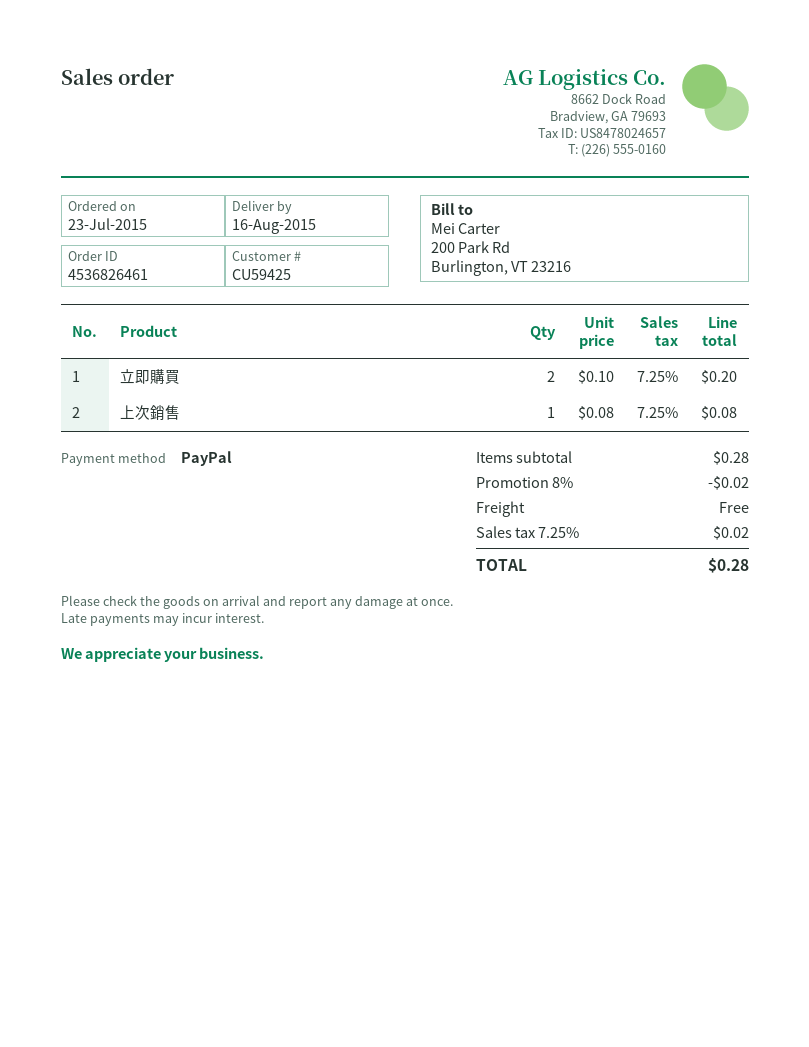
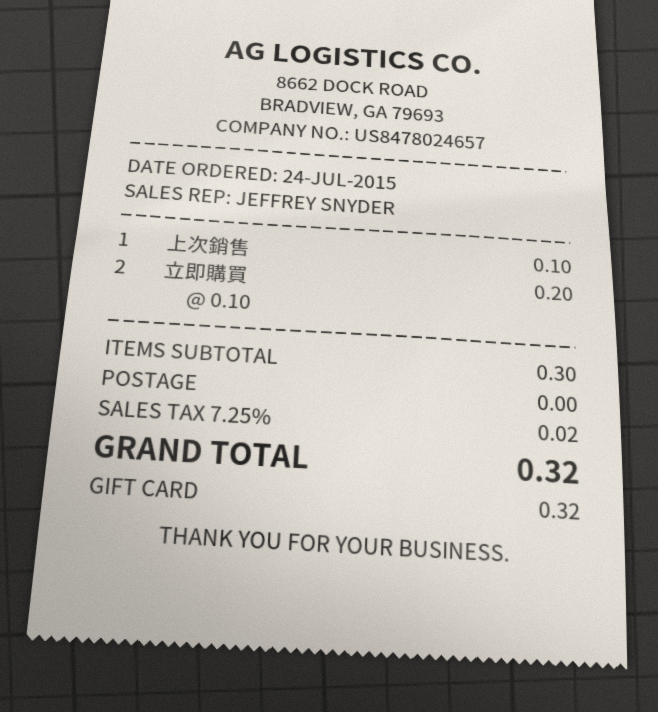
order date: 2015-07-23 -> 2015-07-24
payment method: PayPal -> gift card
上次銷售: 1 x 0.08 = 0.08 -> 1 x 0.10 = 0.10
subtotal: 0.28 -> 0.30
discount: 8% = 0.02 -> none
total: 0.28 -> 0.32

